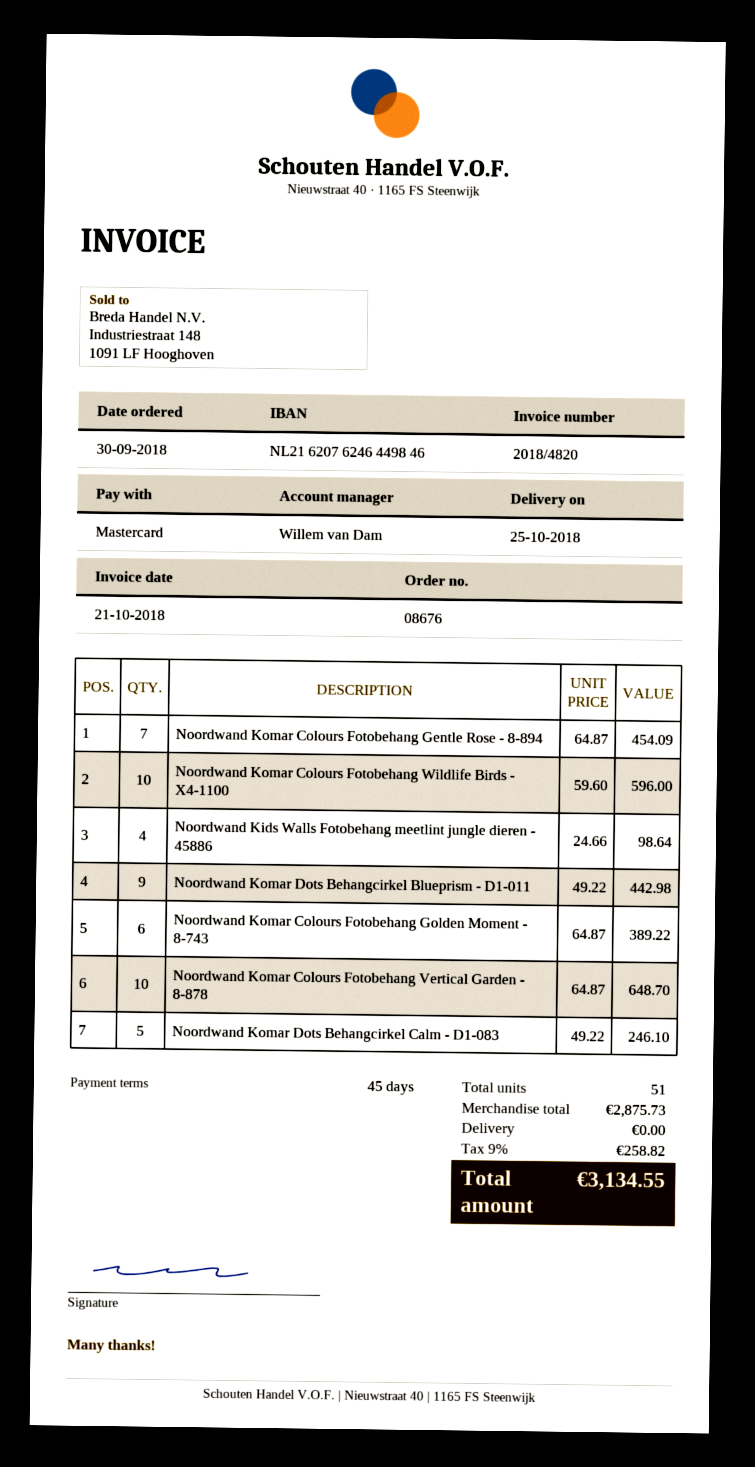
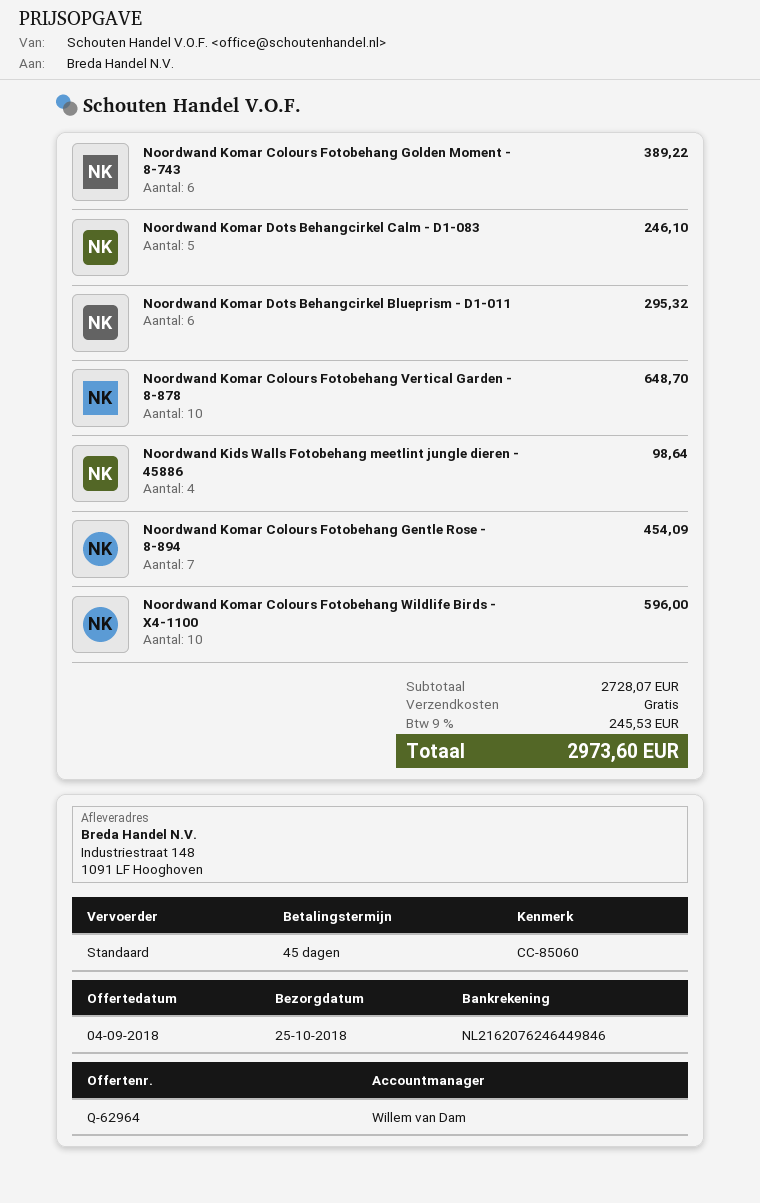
Noordwand Komar Dots Behangcirkel Blueprism - D1-011: 9 for 442.98 -> 6 for 295.32
subtotal: 2875.73 -> 2728.07
tax: 9% = 258.82 -> 9% = 245.53
total: 3134.55 -> 2973.60

